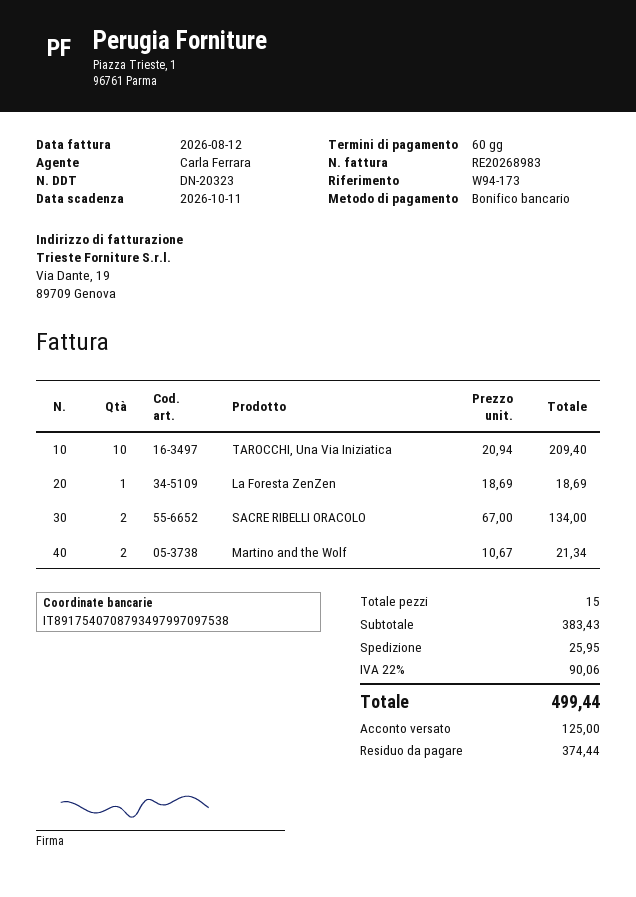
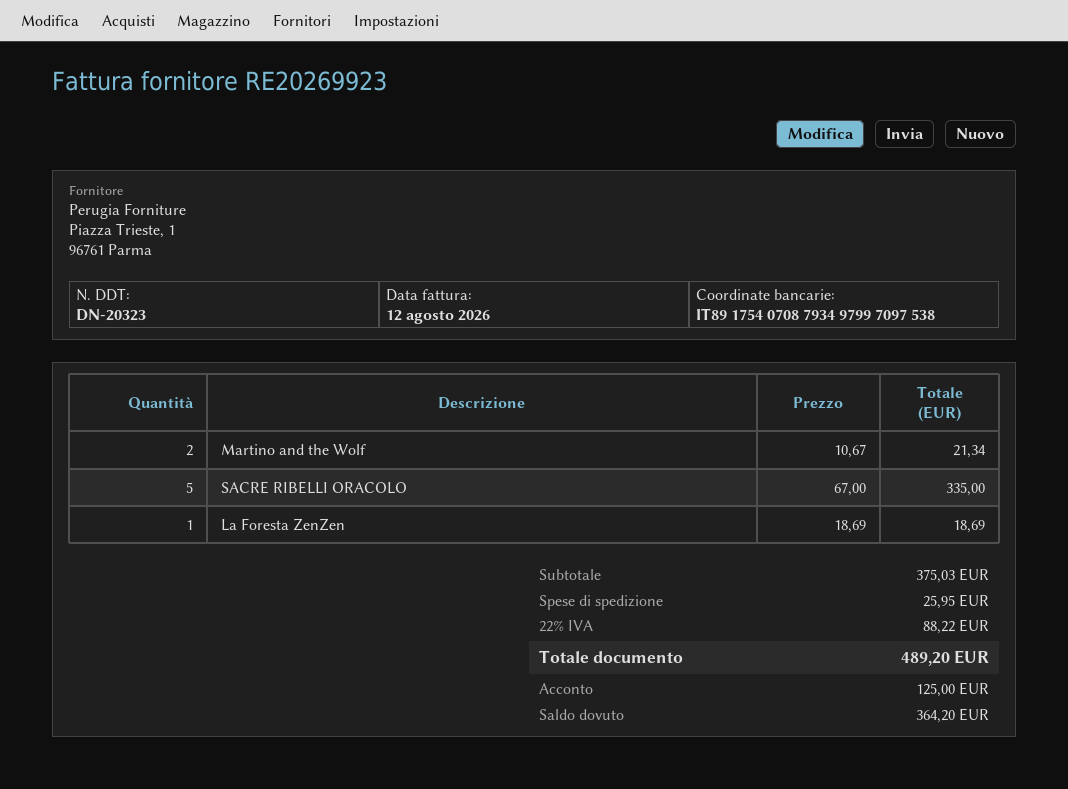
invoice number: RE20268983 -> RE20269923
TAROCCHI, Una Via Iniziatica: 10 x 20.94 = 209.40 -> none
SACRE RIBELLI ORACOLO: 2 x 67.00 = 134.00 -> 5 x 67.00 = 335.00
subtotal: 383.43 -> 375.03
tax: 22% = 90.06 -> 22% = 88.22
total: 499.44 -> 489.20
balance: 374.44 -> 364.20

